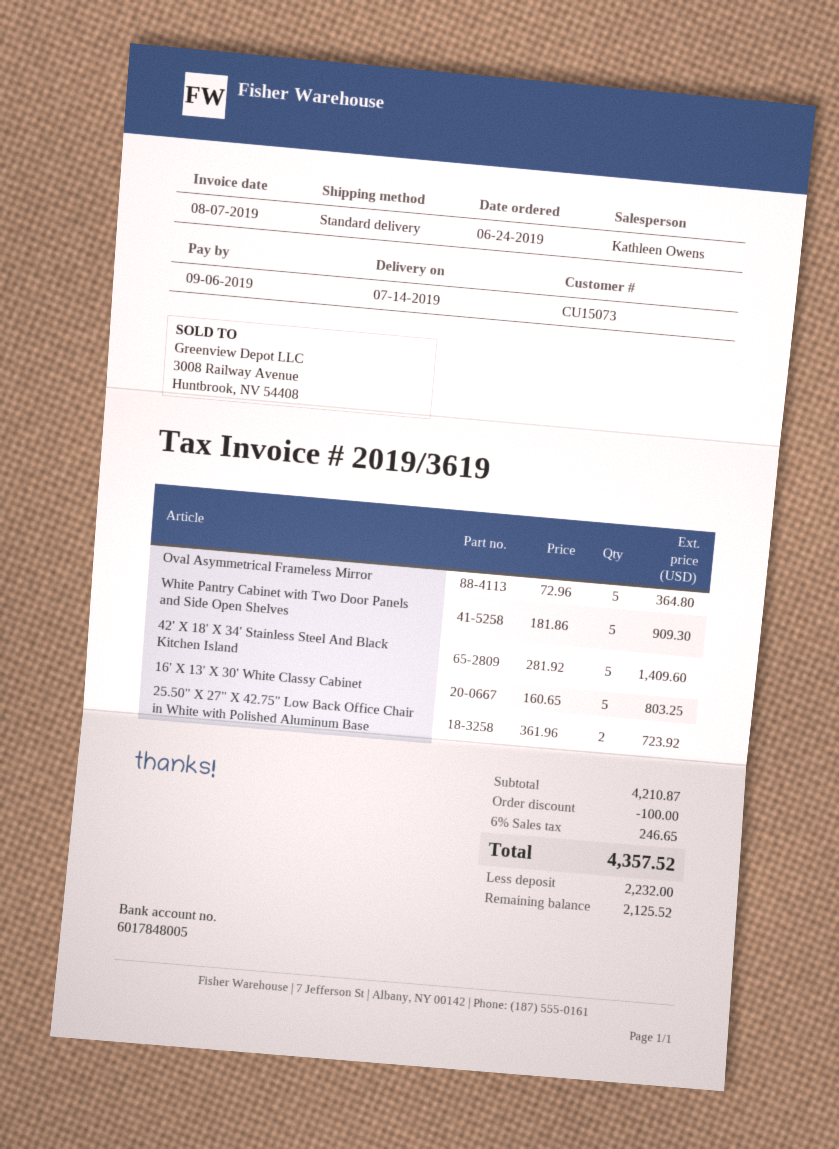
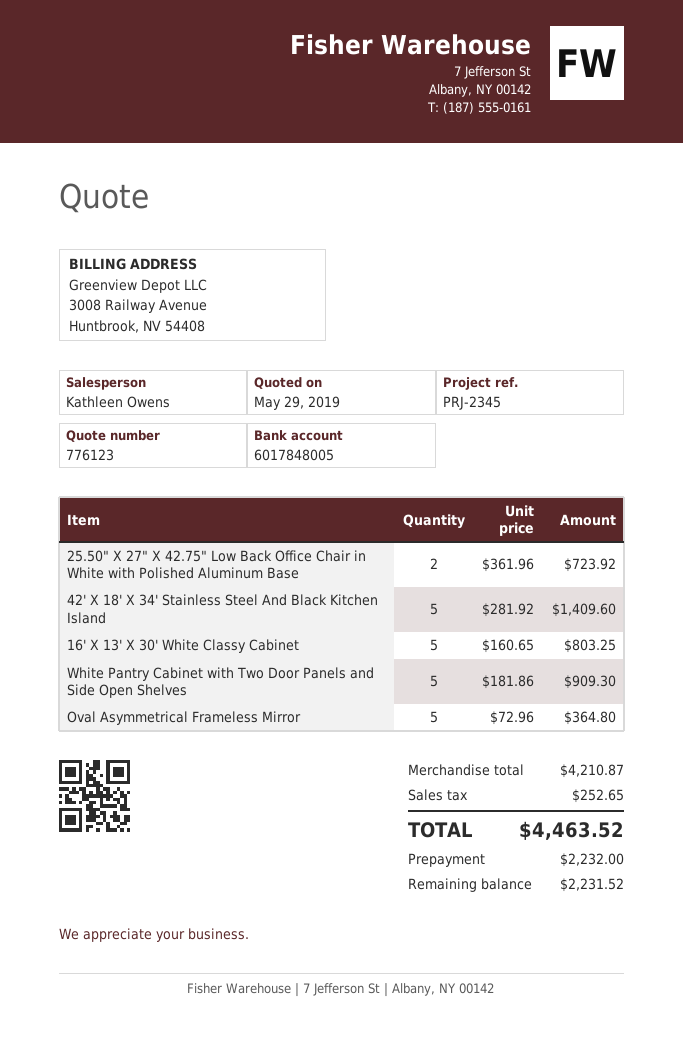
discount: 100.00 -> none
tax: 246.65 -> 252.65
total: 4357.52 -> 4463.52
balance: 2125.52 -> 2231.52

